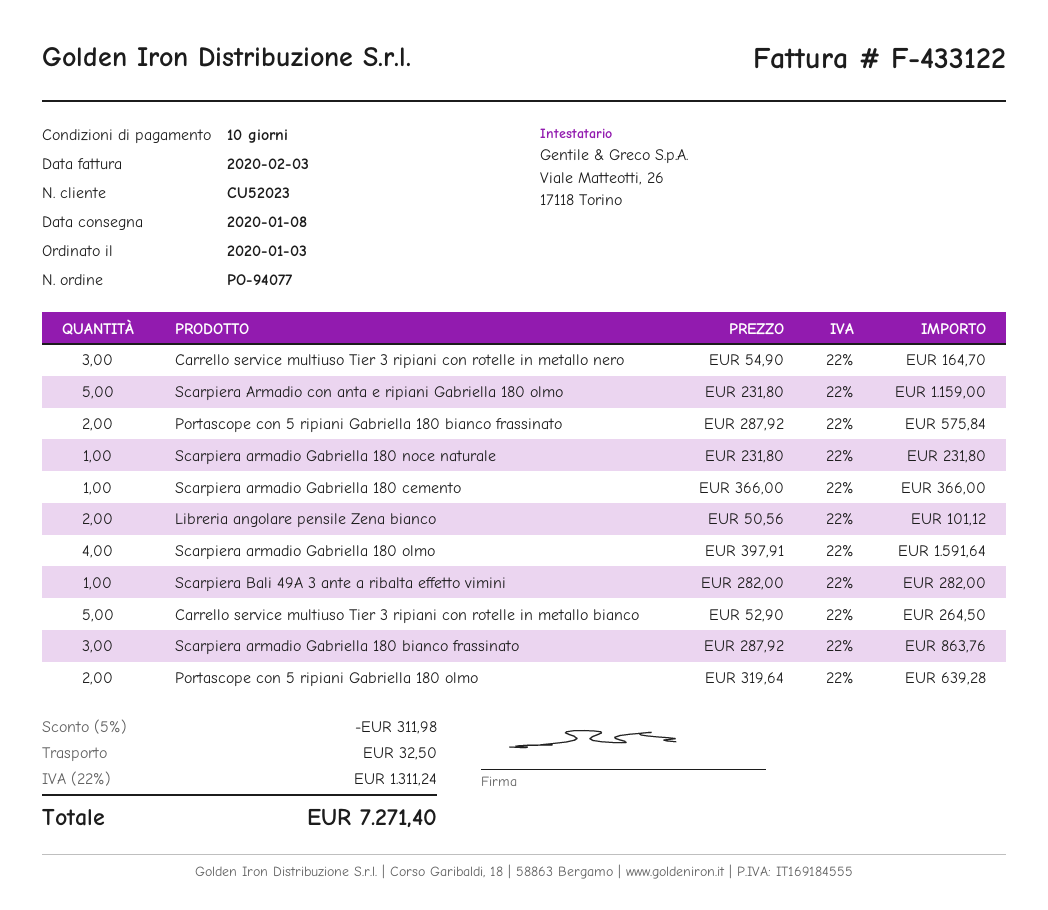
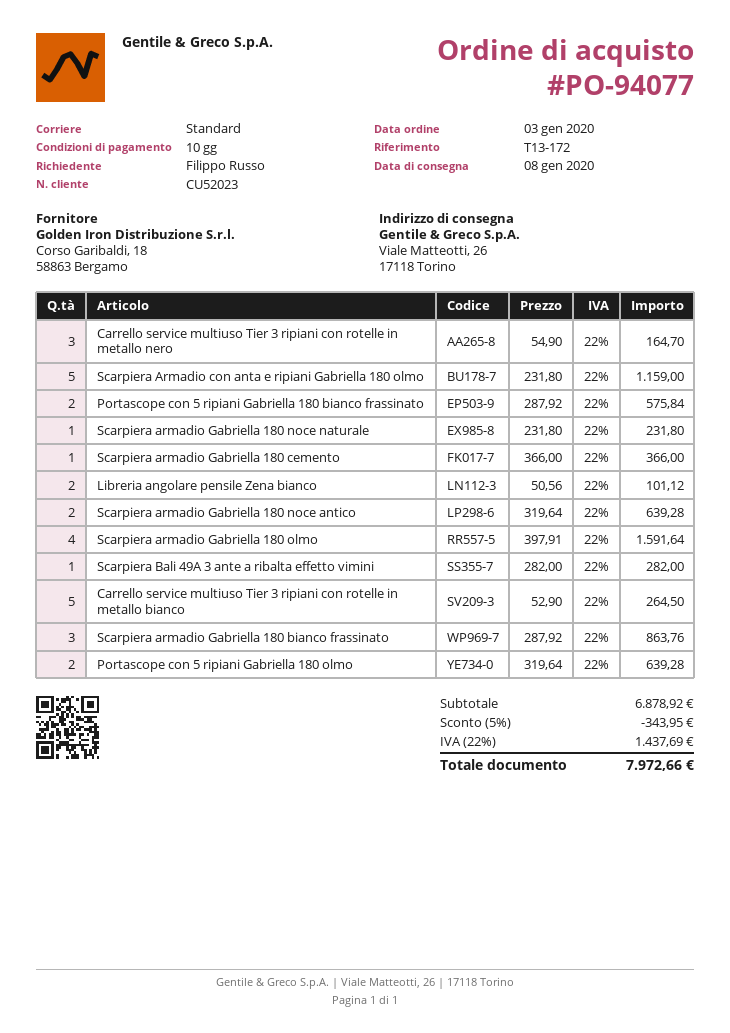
Scarpiera armadio Gabriella 180 noce antico: none -> 2 x 319.64 = 639.28
discount: 5% = 311.98 -> 5% = 343.95
shipping: 32.50 -> none
tax: 22% = 1311.24 -> 22% = 1437.69
total: 7271.40 -> 7972.66

